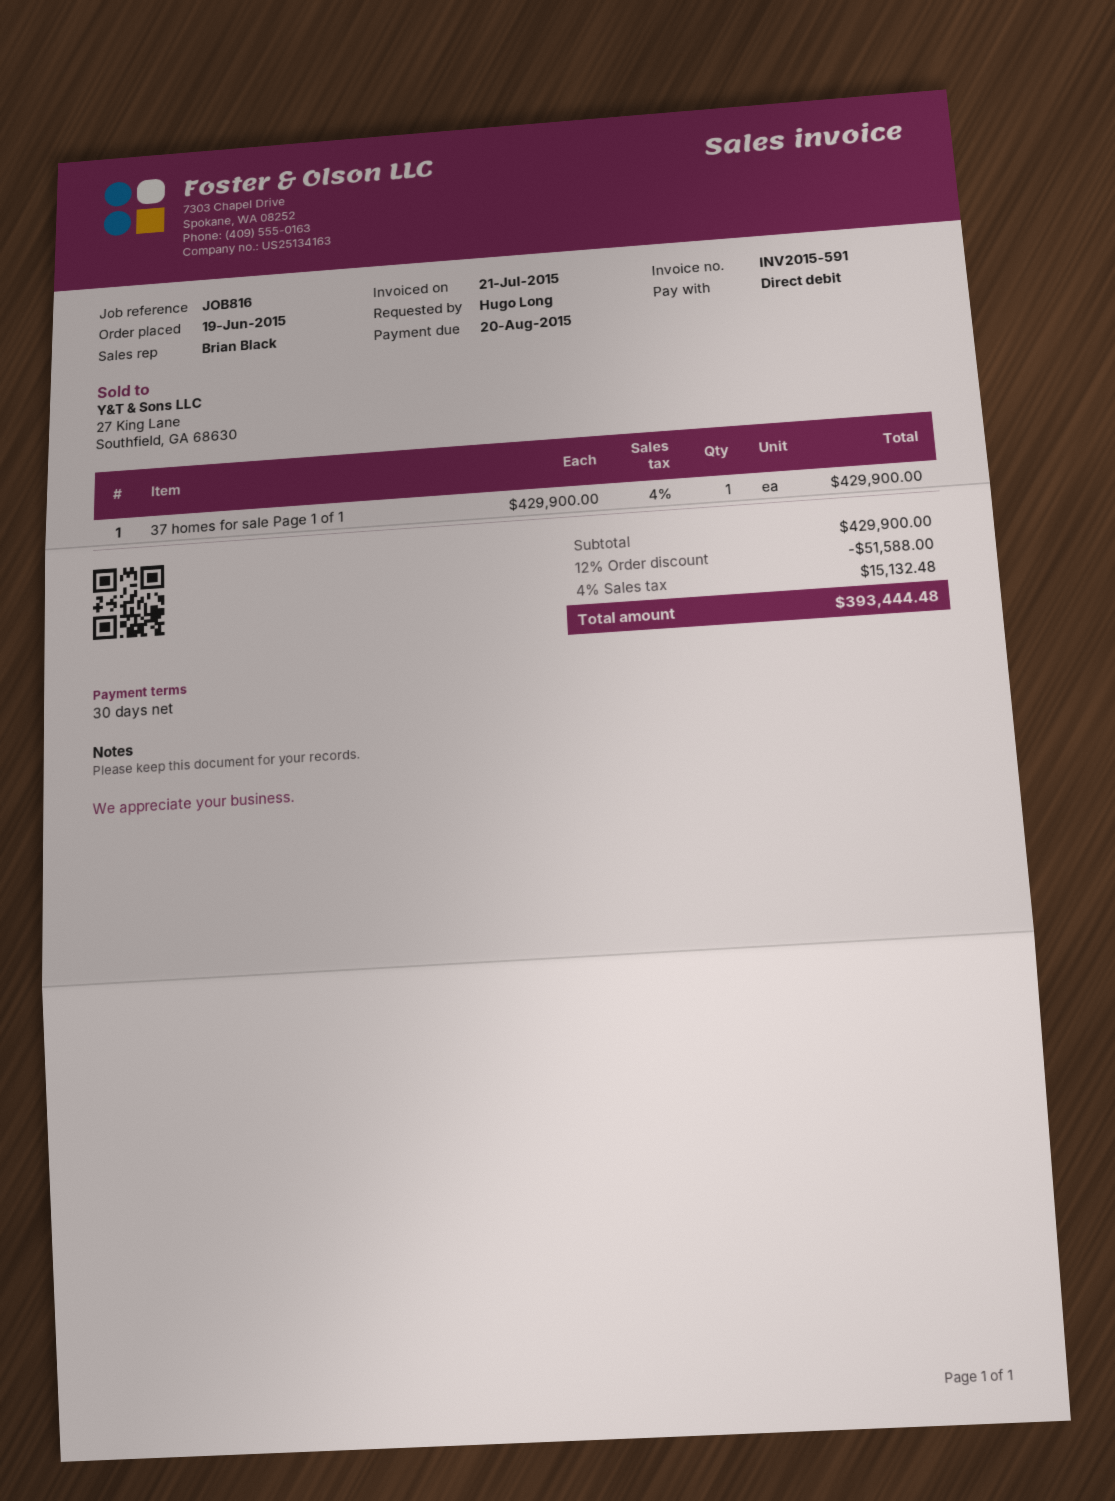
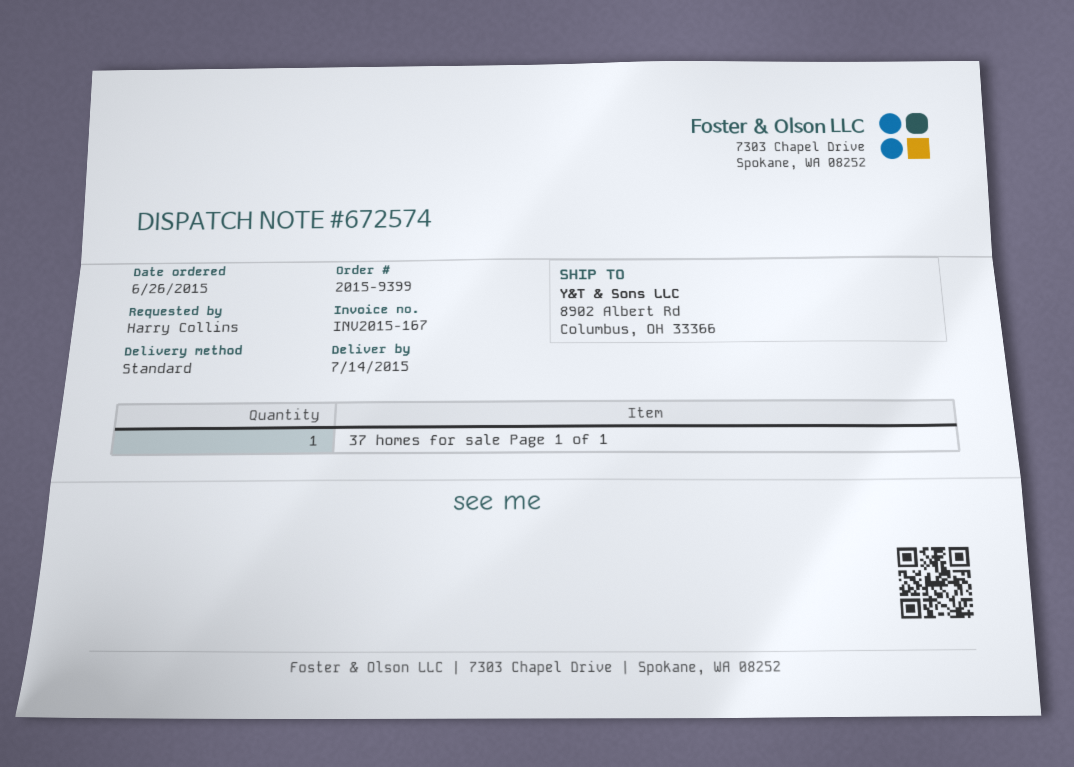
order date: 2015-06-19 -> 2015-06-26
invoice number: INV2015-591 -> INV2015-167
ordered by: Hugo Long -> Harry Collins

